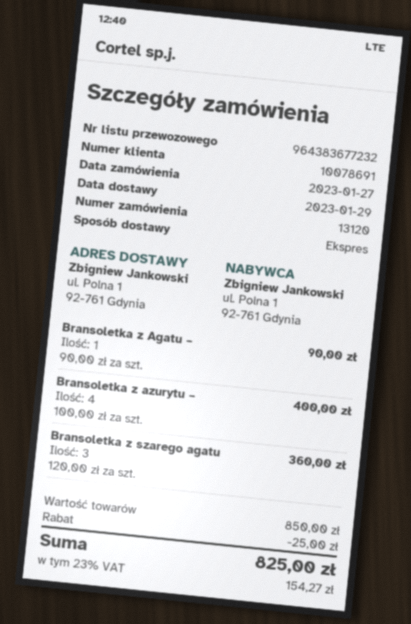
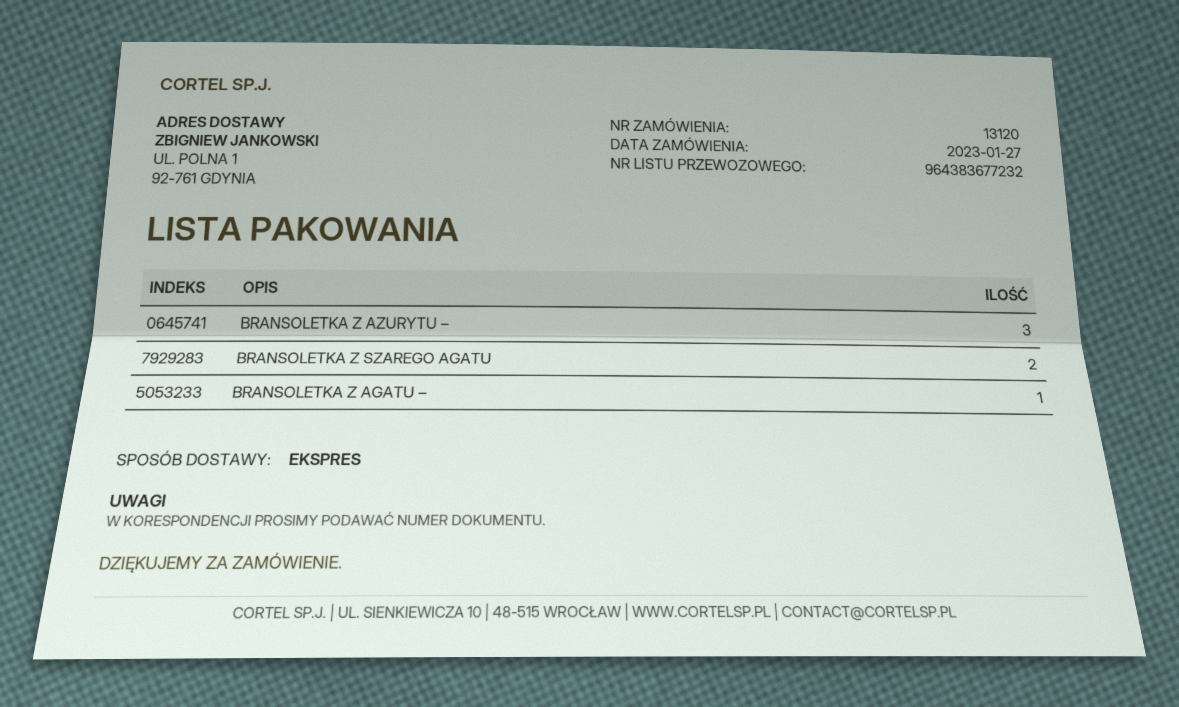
Bransoletka z azurytu –: 4 -> 3
Bransoletka z szarego agatu: 3 -> 2

